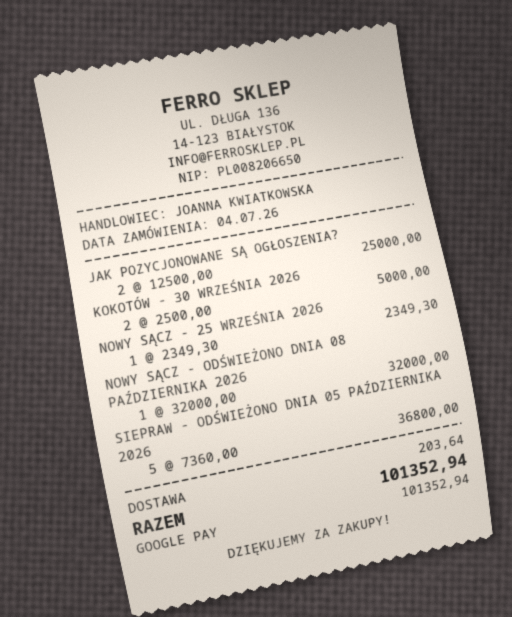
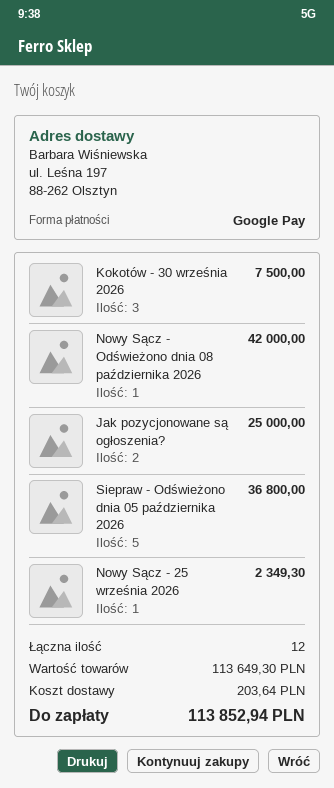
KOKOTÓW - 30 WRZEŚNIA 2026: 2 for 5000.00 -> 3 for 7500.00
NOWY SĄCZ - ODŚWIEŻONO DNIA 08 PAŹDZIERNIKA 2026: 1 for 32000.00 -> 1 for 42000.00
total: 101352.94 -> 113852.94

